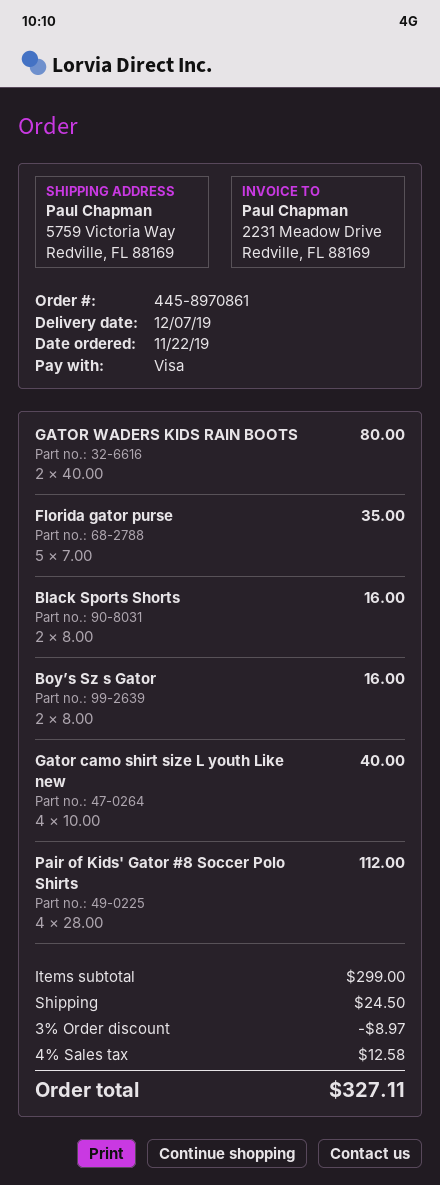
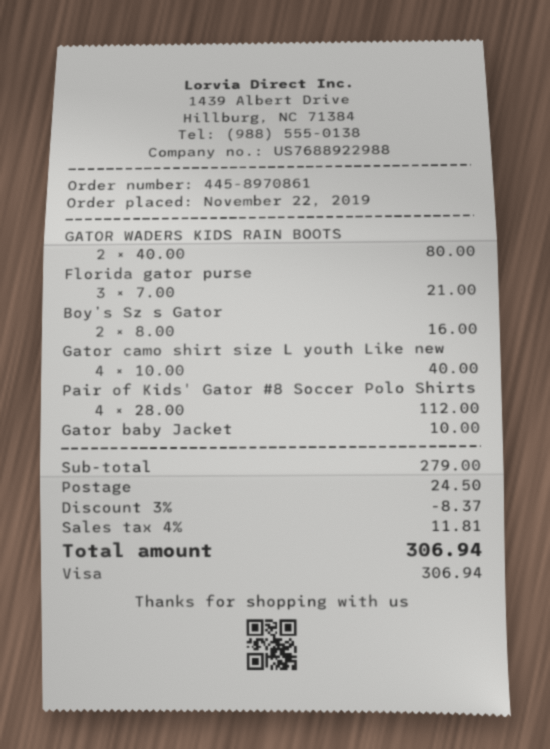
Florida gator purse: 5 x 7.00 = 35.00 -> 3 x 7.00 = 21.00
Black Sports Shorts: 2 x 8.00 = 16.00 -> none
Gator baby Jacket: none -> 1 x 10.00 = 10.00
subtotal: 299.00 -> 279.00
discount: 3% = 8.97 -> 3% = 8.37
tax: 4% = 12.58 -> 4% = 11.81
total: 327.11 -> 306.94

